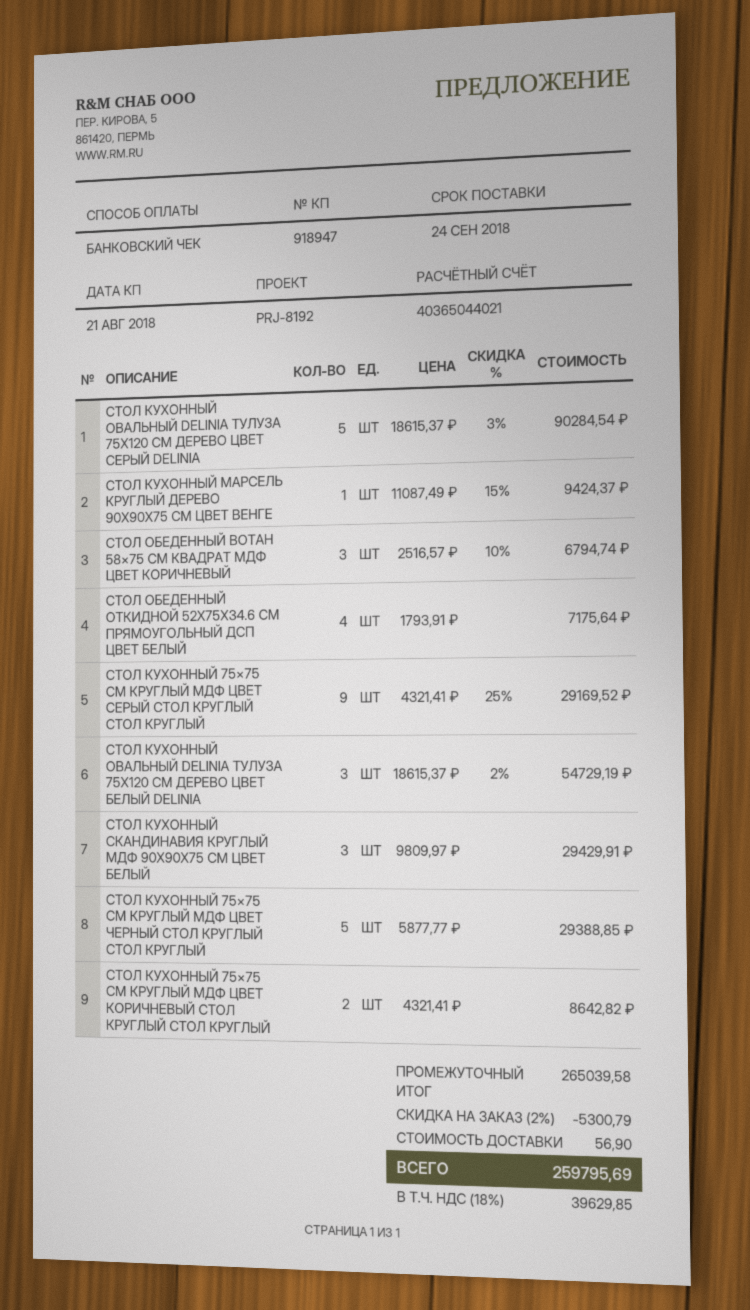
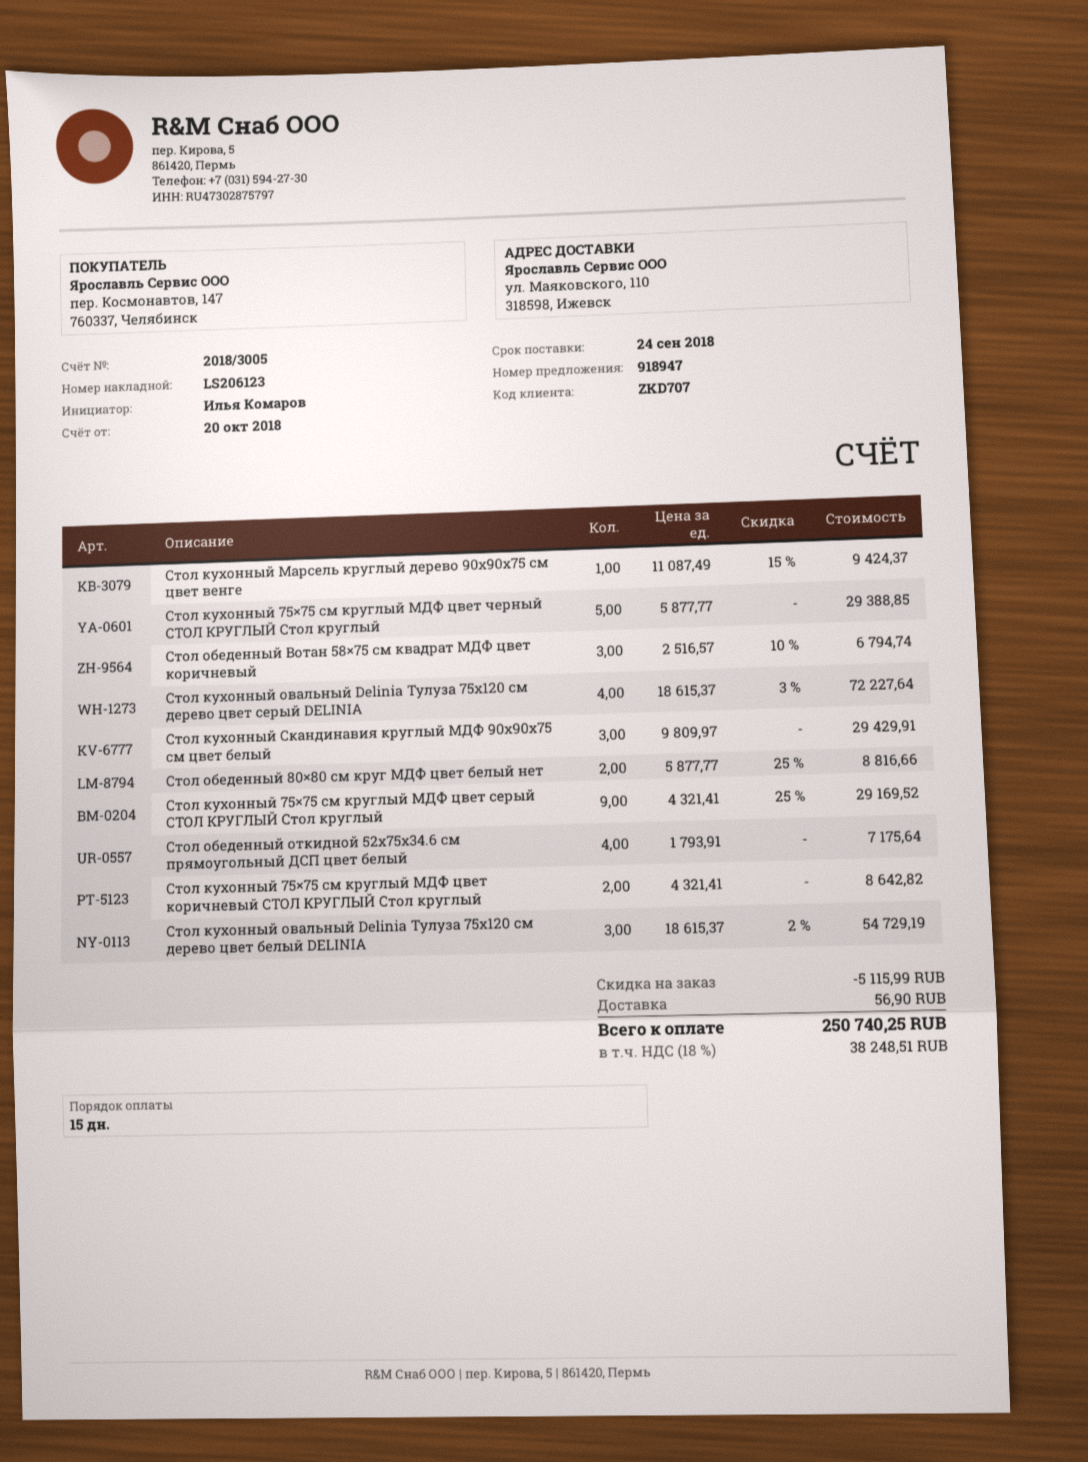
СТОЛ КУХОННЫЙ ОВАЛЬНЫЙ DELINIA ТУЛУЗА 75Х120 СМ ДЕРЕВО ЦВЕТ СЕРЫЙ DELINIA: 5 x 18615.37 - 3% = 90284.54 -> 4 x 18615.37 - 3% = 72227.64
Стол обеденный 80×80 см круг МДФ цвет белый нет: none -> 2 x 5877.77 - 25% = 8816.66
discount: 5300.79 -> 5115.99
tax: 18% = 39629.85 -> 18% = 38248.51
total: 259795.69 -> 250740.25

